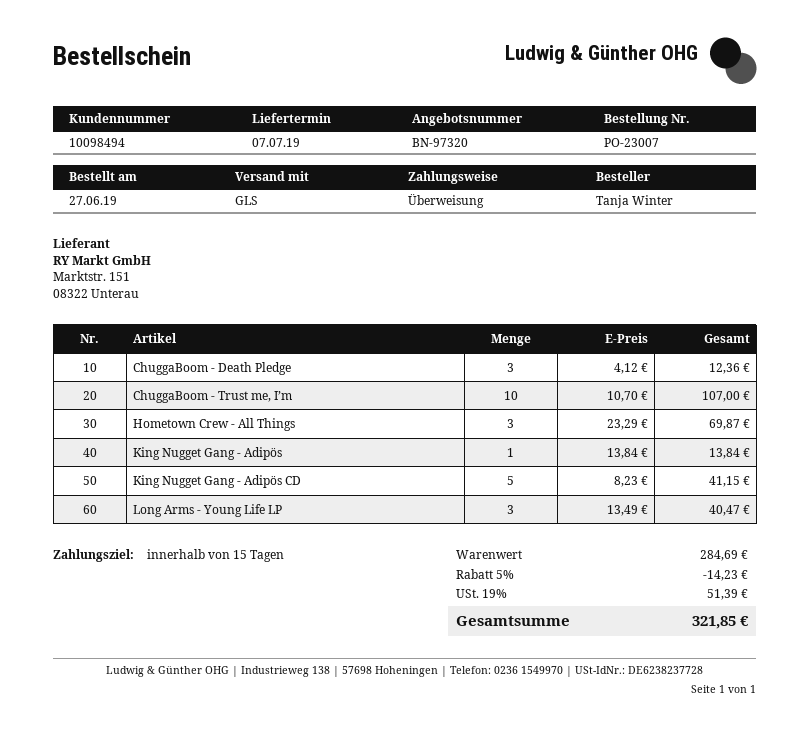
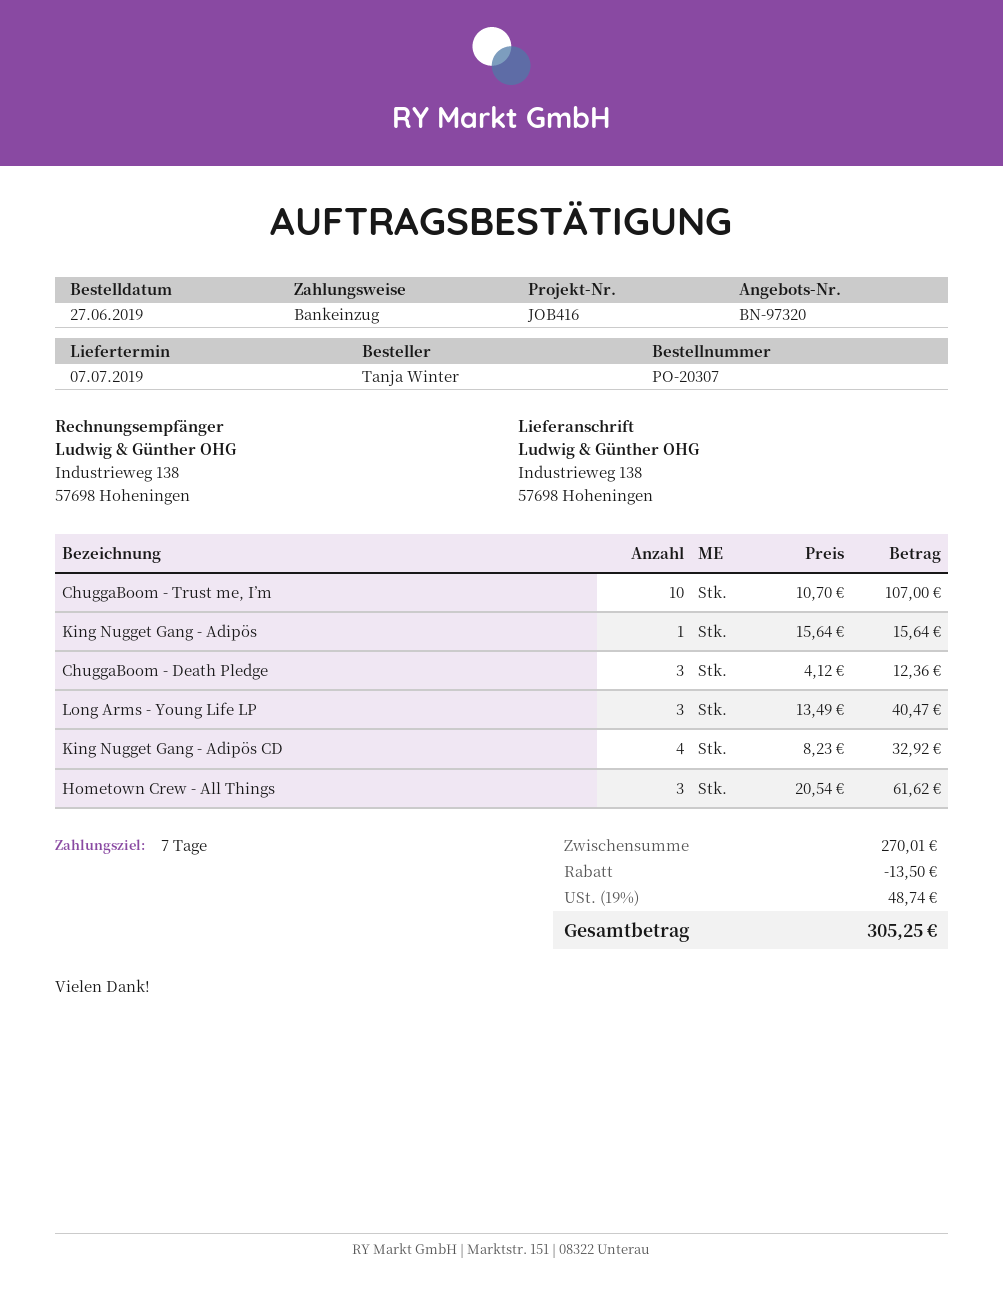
order number: PO-23007 -> PO-20307
payment terms: 15 days -> 7 days
payment method: bank transfer -> direct debit
Hometown Crew - All Things: 3 x 23.29 = 69.87 -> 3 x 20.54 = 61.62
King Nugget Gang - Adipös: 1 x 13.84 = 13.84 -> 1 x 15.64 = 15.64
King Nugget Gang - Adipös CD: 5 x 8.23 = 41.15 -> 4 x 8.23 = 32.92
subtotal: 284.69 -> 270.01
discount: 14.23 -> 13.50
tax: 19% = 51.39 -> 19% = 48.74
total: 321.85 -> 305.25

